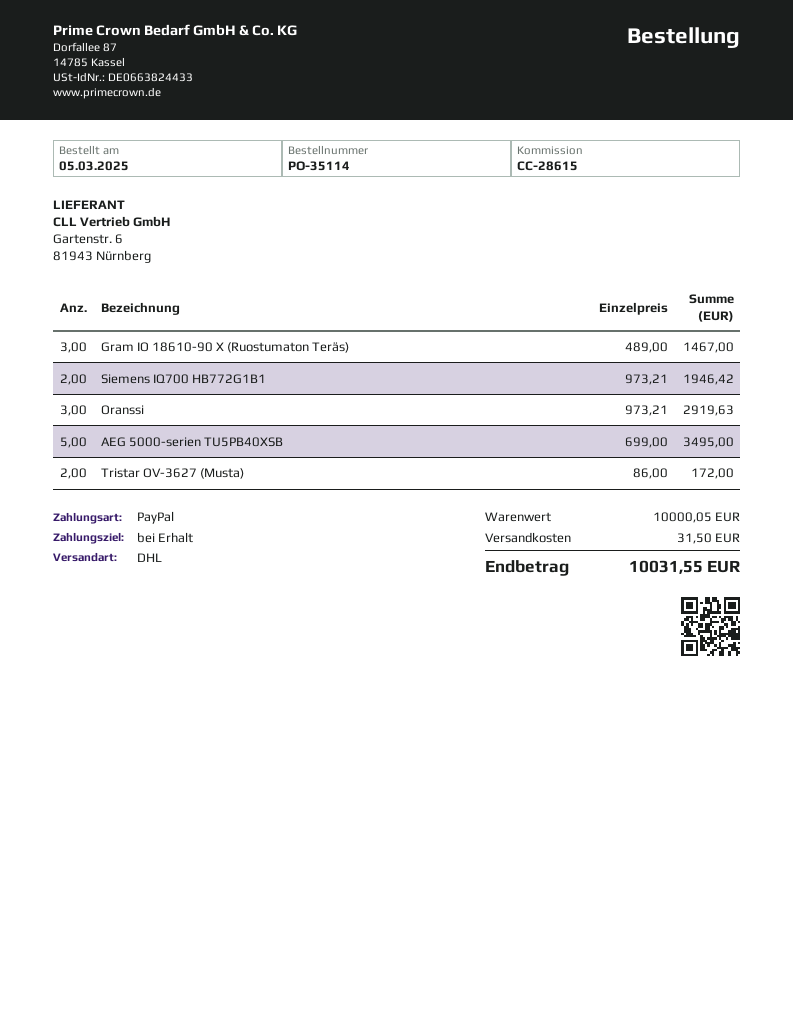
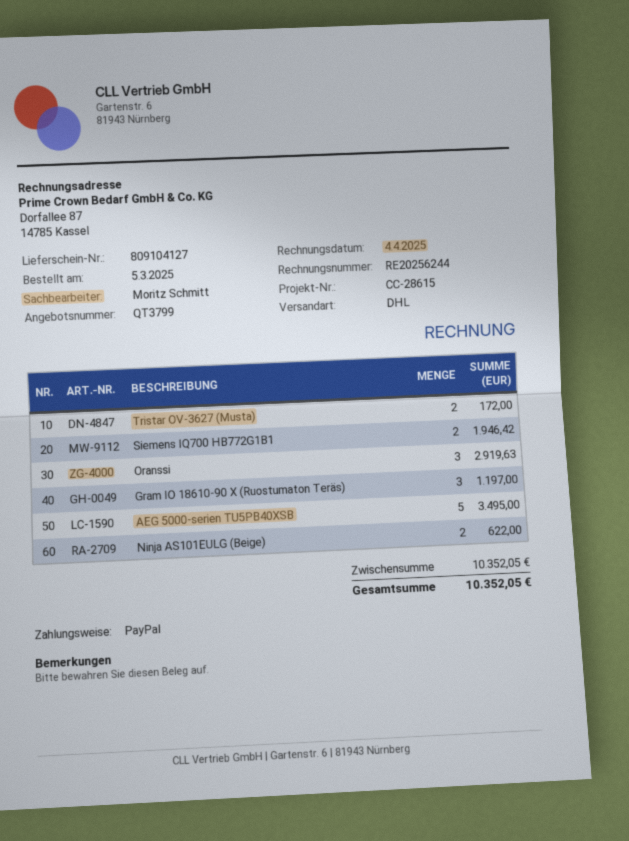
Gram IO 18610-90 X (Ruostumaton Teräs): 3 for 1467.00 -> 3 for 1197.00
Ninja AS101EULG (Beige): none -> 2 for 622.00
subtotal: 10000.05 -> 10352.05
shipping: 31.50 -> none
total: 10031.55 -> 10352.05

